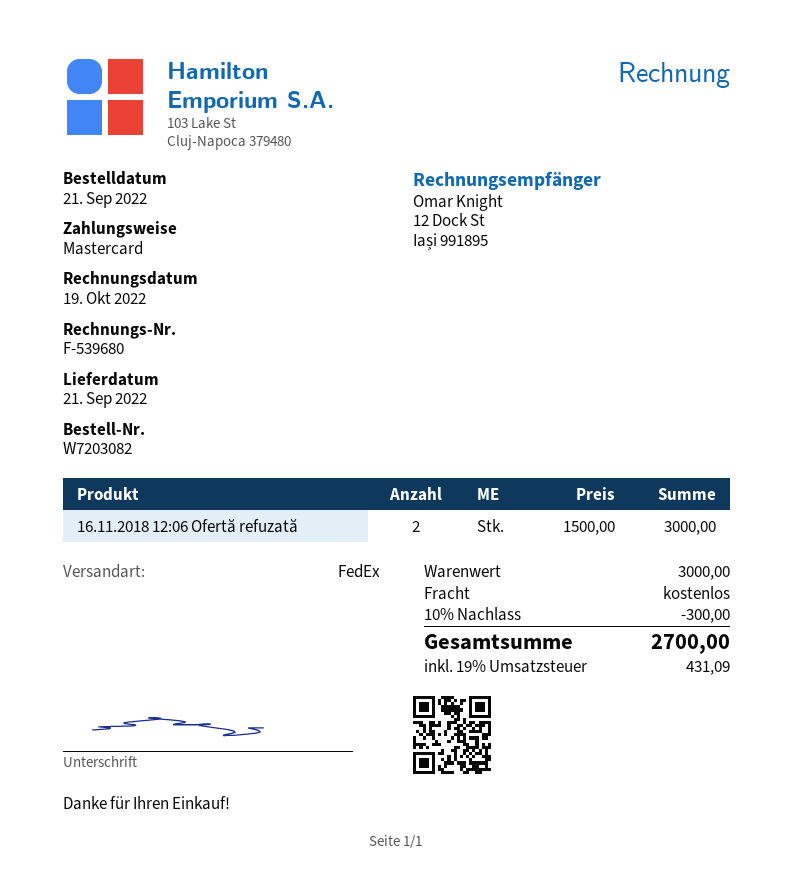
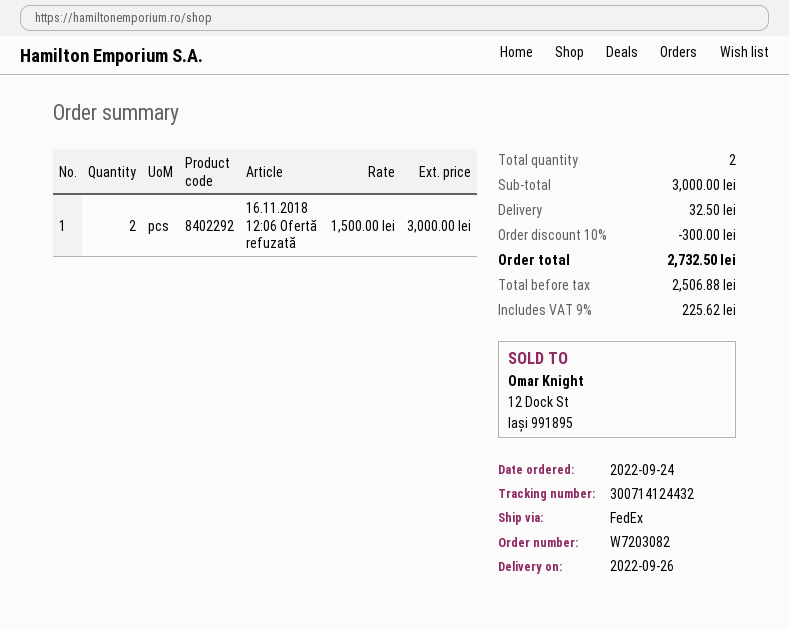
order date: 2022-09-21 -> 2022-09-24
delivery date: 2022-09-21 -> 2022-09-26
shipping: 0.00 -> 32.50
tax: 19% = 431.09 -> 9% = 225.62
total: 2700.00 -> 2732.50

